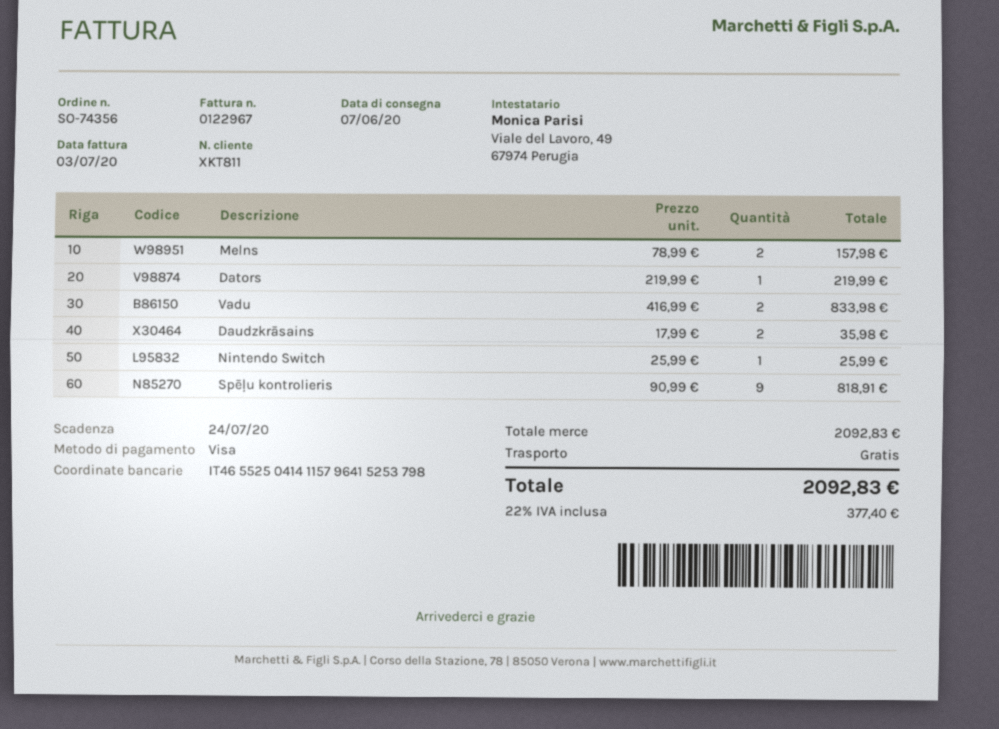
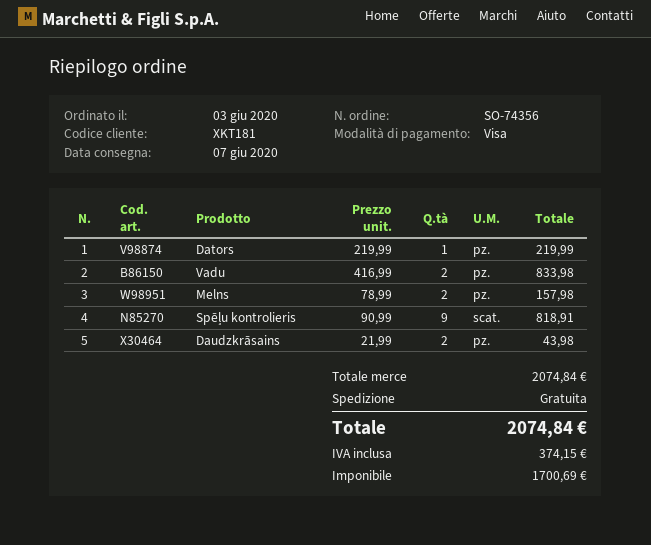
customer number: XKT811 -> XKT181
Daudzkrāsains: 2 x 17.99 = 35.98 -> 2 x 21.99 = 43.98
Nintendo Switch: 1 x 25.99 = 25.99 -> none
subtotal: 2092.83 -> 2074.84
tax: 377.40 -> 374.15
total: 2092.83 -> 2074.84

